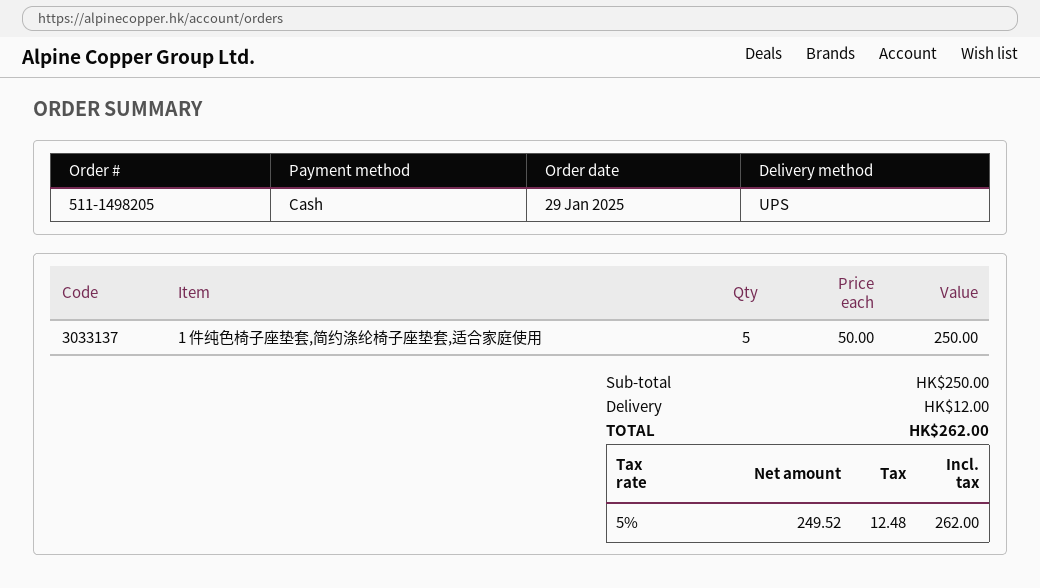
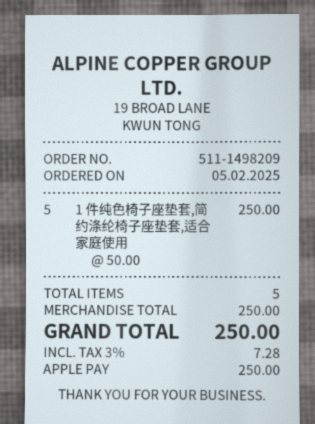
order number: 511-1498205 -> 511-1498209
order date: 2025-01-29 -> 2025-02-05
payment method: cash -> Apple Pay
shipping: 12.00 -> none
tax: 5% = 12.48 -> 3% = 7.28
total: 262.00 -> 250.00

